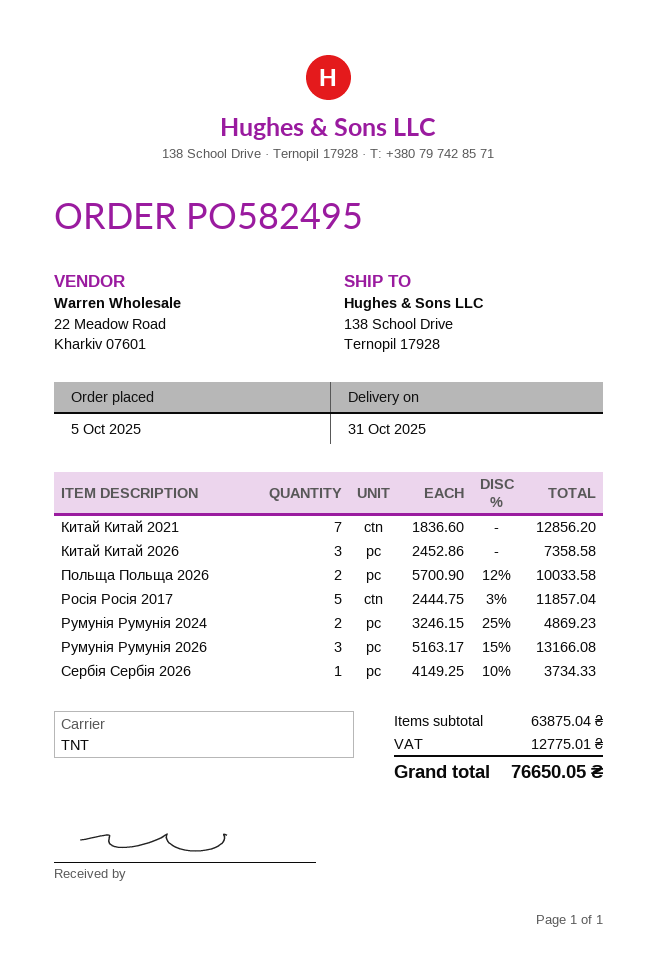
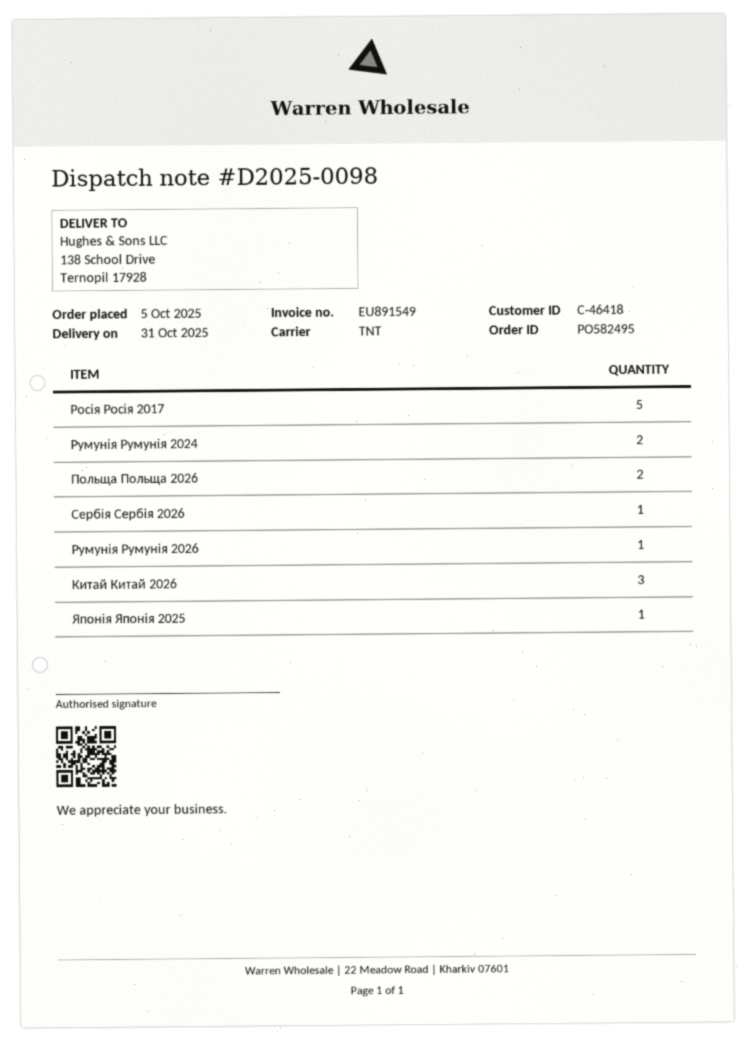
Китай Китай 2021: 7 -> none
Румунія Румунія 2026: 3 -> 1
Японія Японія 2025: none -> 1

